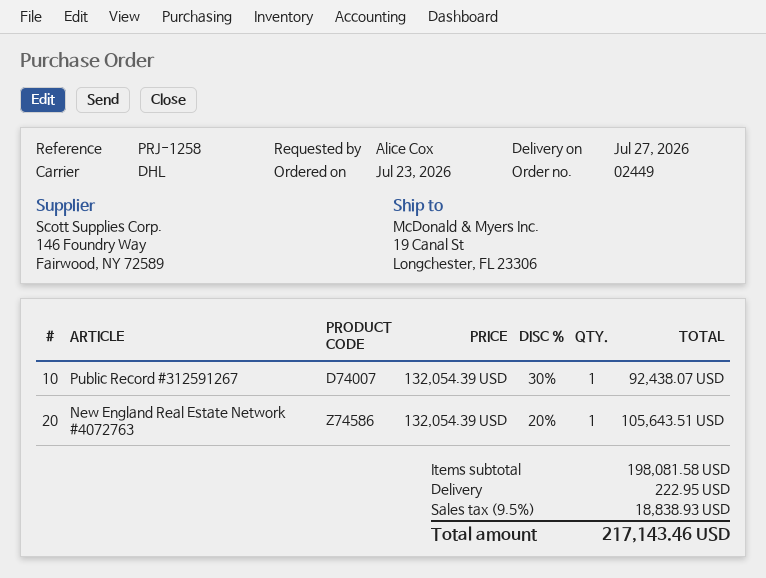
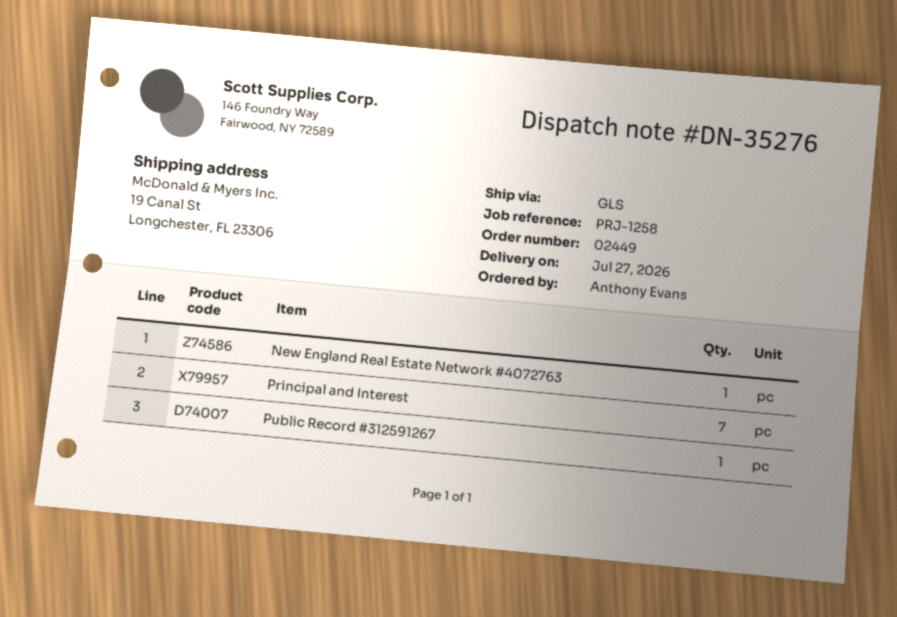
ordered by: Alice Cox -> Anthony Evans
shipping method: DHL -> GLS
Principal and Interest: none -> 7

